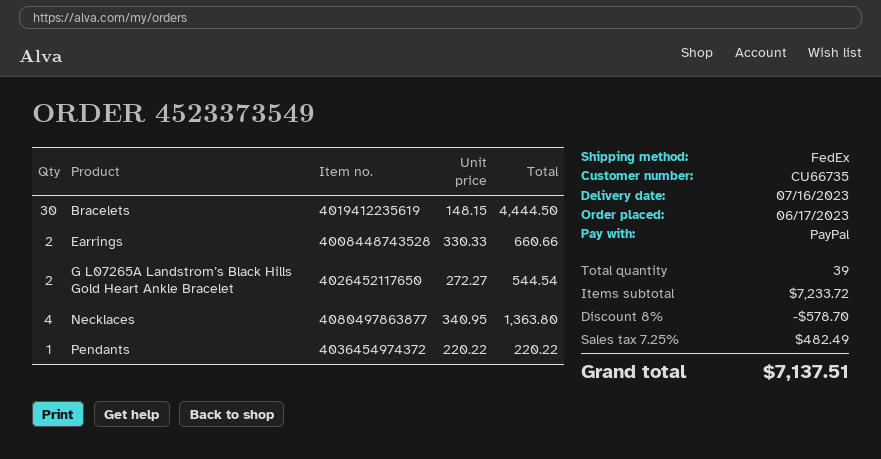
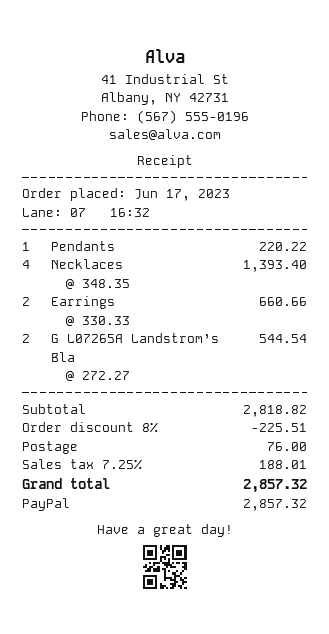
Bracelets: 30 x 148.15 = 4444.50 -> none
Necklaces: 4 x 340.95 = 1363.80 -> 4 x 348.35 = 1393.40
subtotal: 7233.72 -> 2818.82
discount: 8% = 578.70 -> 8% = 225.51
shipping: none -> 76.00
tax: 7.25% = 482.49 -> 7.25% = 188.01
total: 7137.51 -> 2857.32

